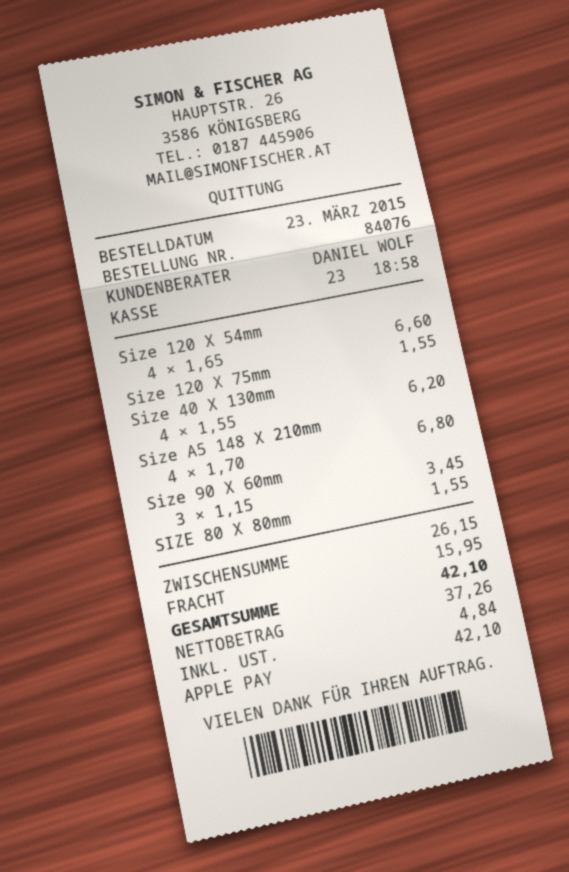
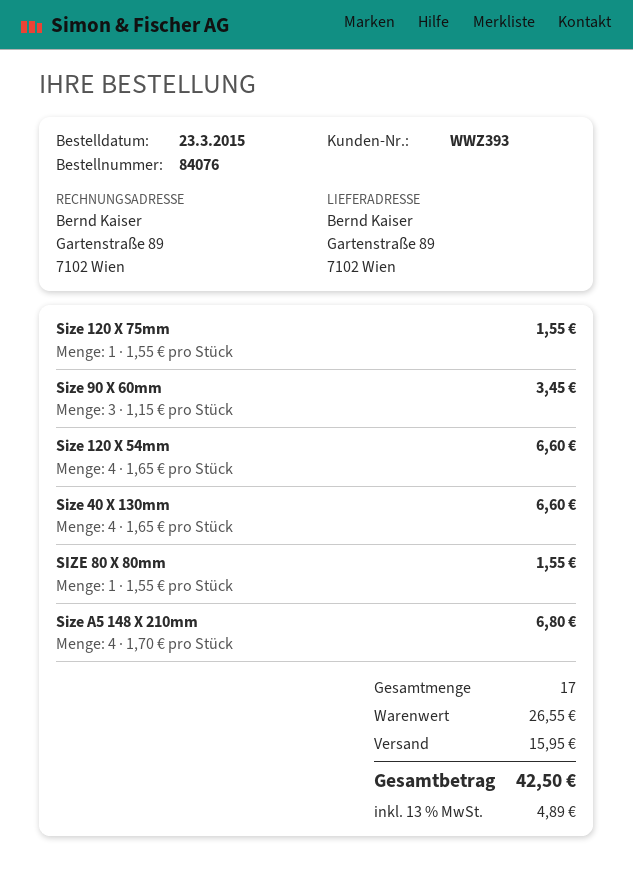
Size 40 Χ 130mm: 4 x 1.55 = 6.20 -> 4 x 1.65 = 6.60
subtotal: 26.15 -> 26.55
tax: 4.84 -> 4.89
total: 42.10 -> 42.50

